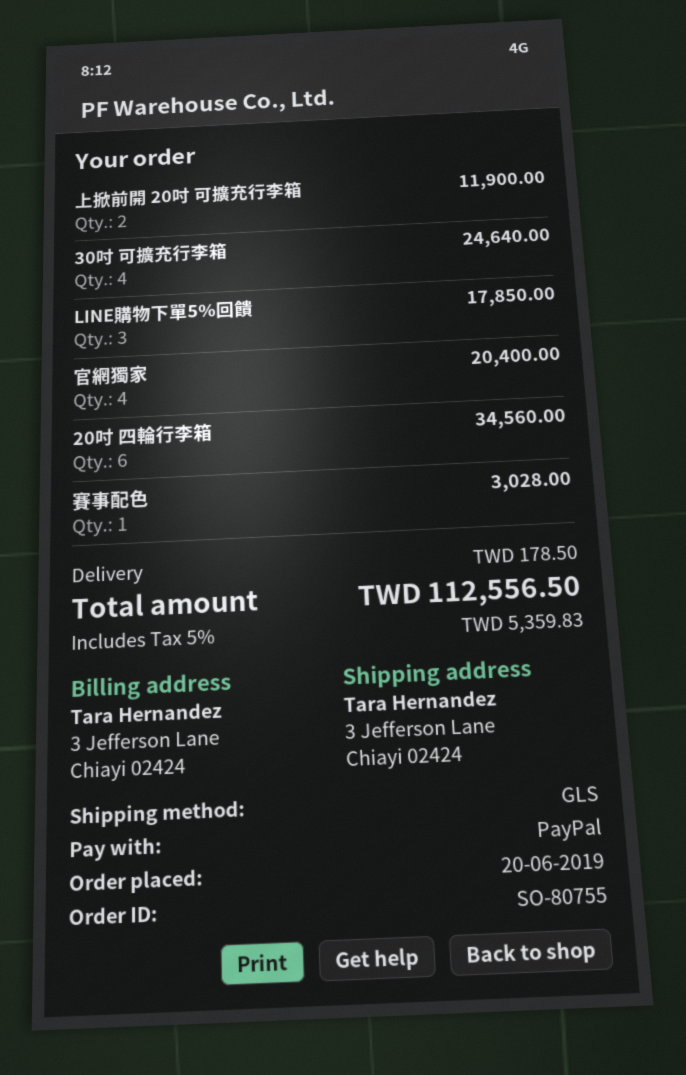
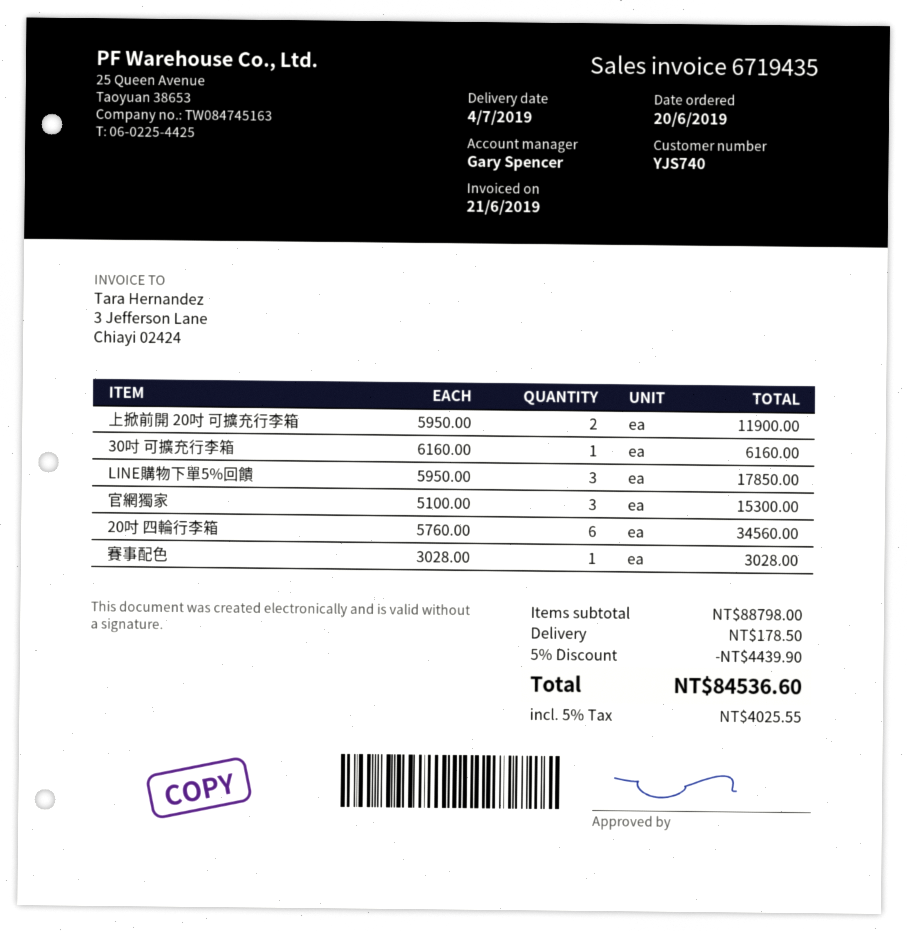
30吋 可擴充行李箱: 4 for 24640.00 -> 1 for 6160.00
官網獨家: 4 for 20400.00 -> 3 for 15300.00
discount: none -> 5% = 4439.90
tax: 5% = 5359.83 -> 5% = 4025.55
total: 112556.50 -> 84536.60

